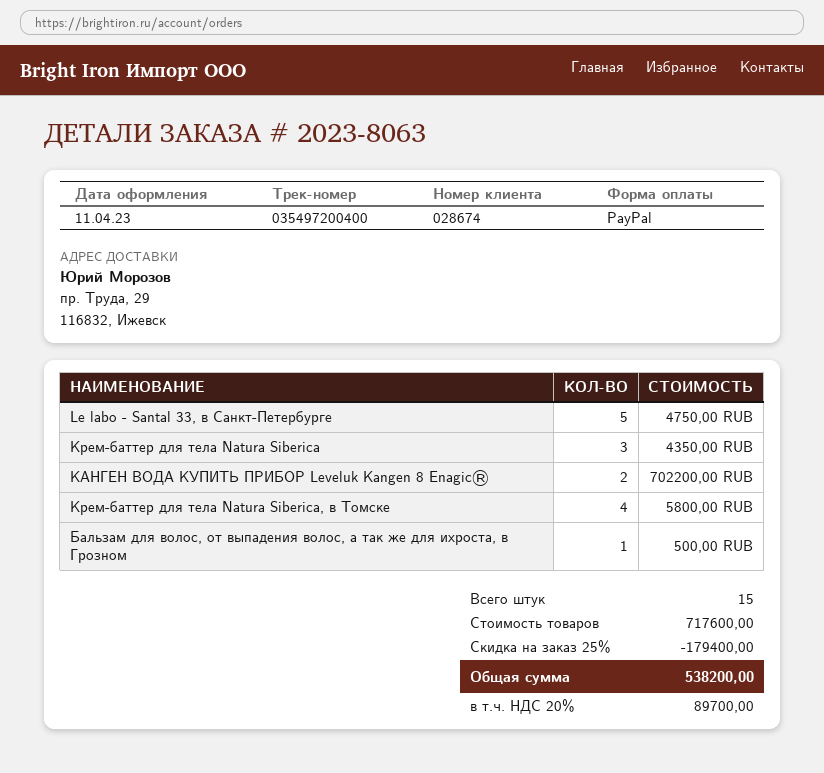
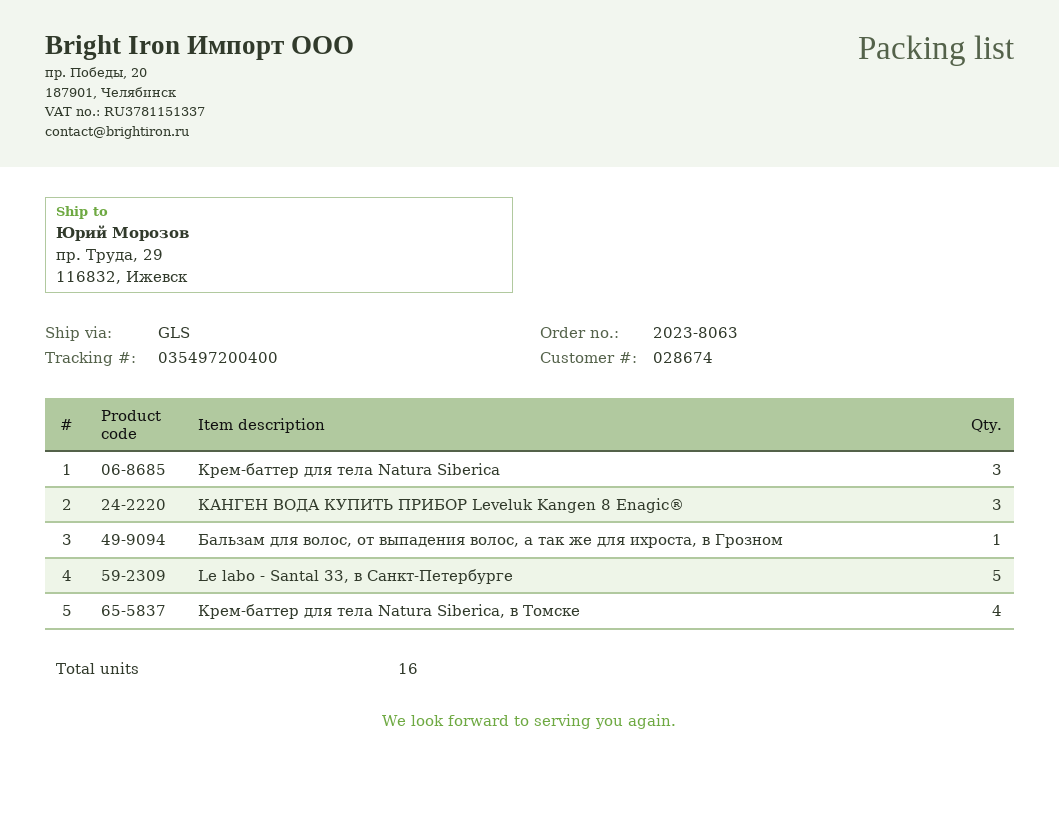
КАНГЕН ВОДА КУПИТЬ ПРИБОР Leveluk Kangen 8 Enagic®: 2 -> 3
total quantity: 15 -> 16

